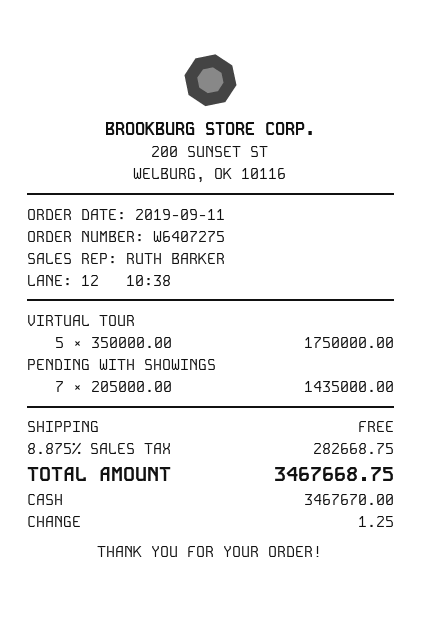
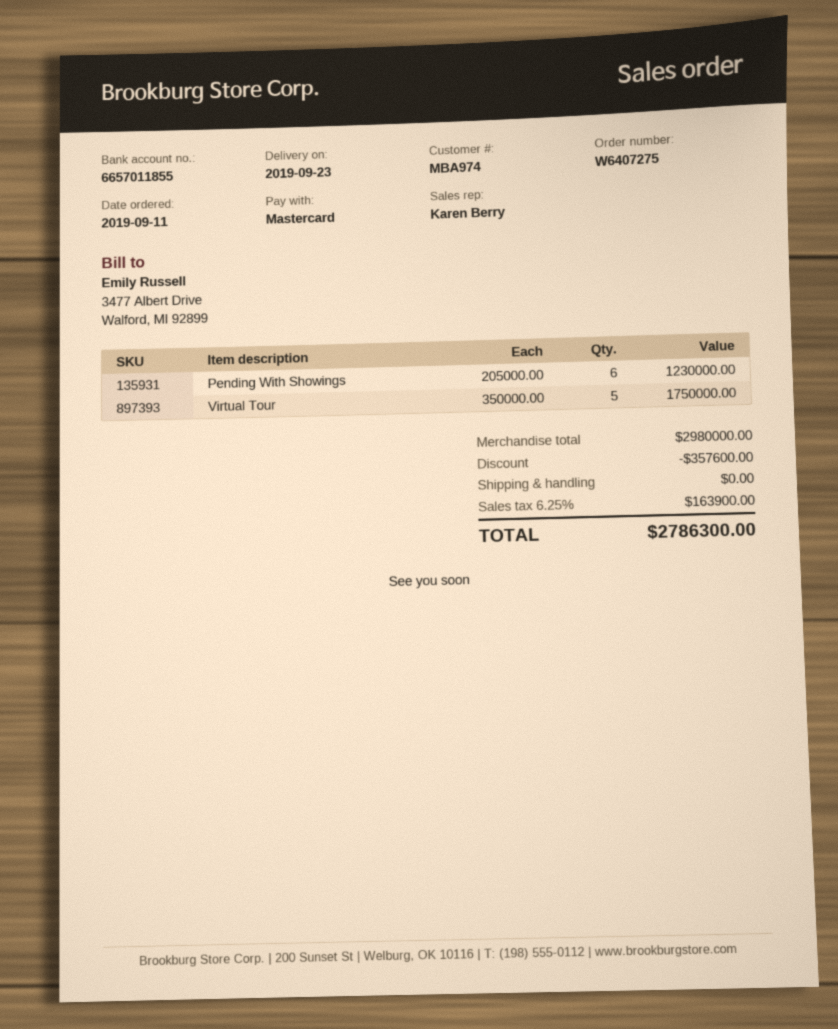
sales rep: RUTH BARKER -> Karen Berry
payment method: cash -> Mastercard
PENDING WITH SHOWINGS: 7 x 205000.00 = 1435000.00 -> 6 x 205000.00 = 1230000.00
discount: none -> 357600.00
tax: 8.875% = 282668.75 -> 6.25% = 163900.00
total: 3467668.75 -> 2786300.00

